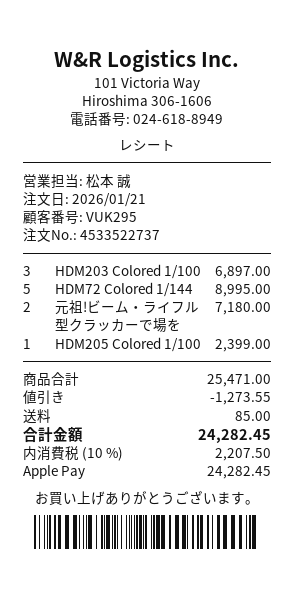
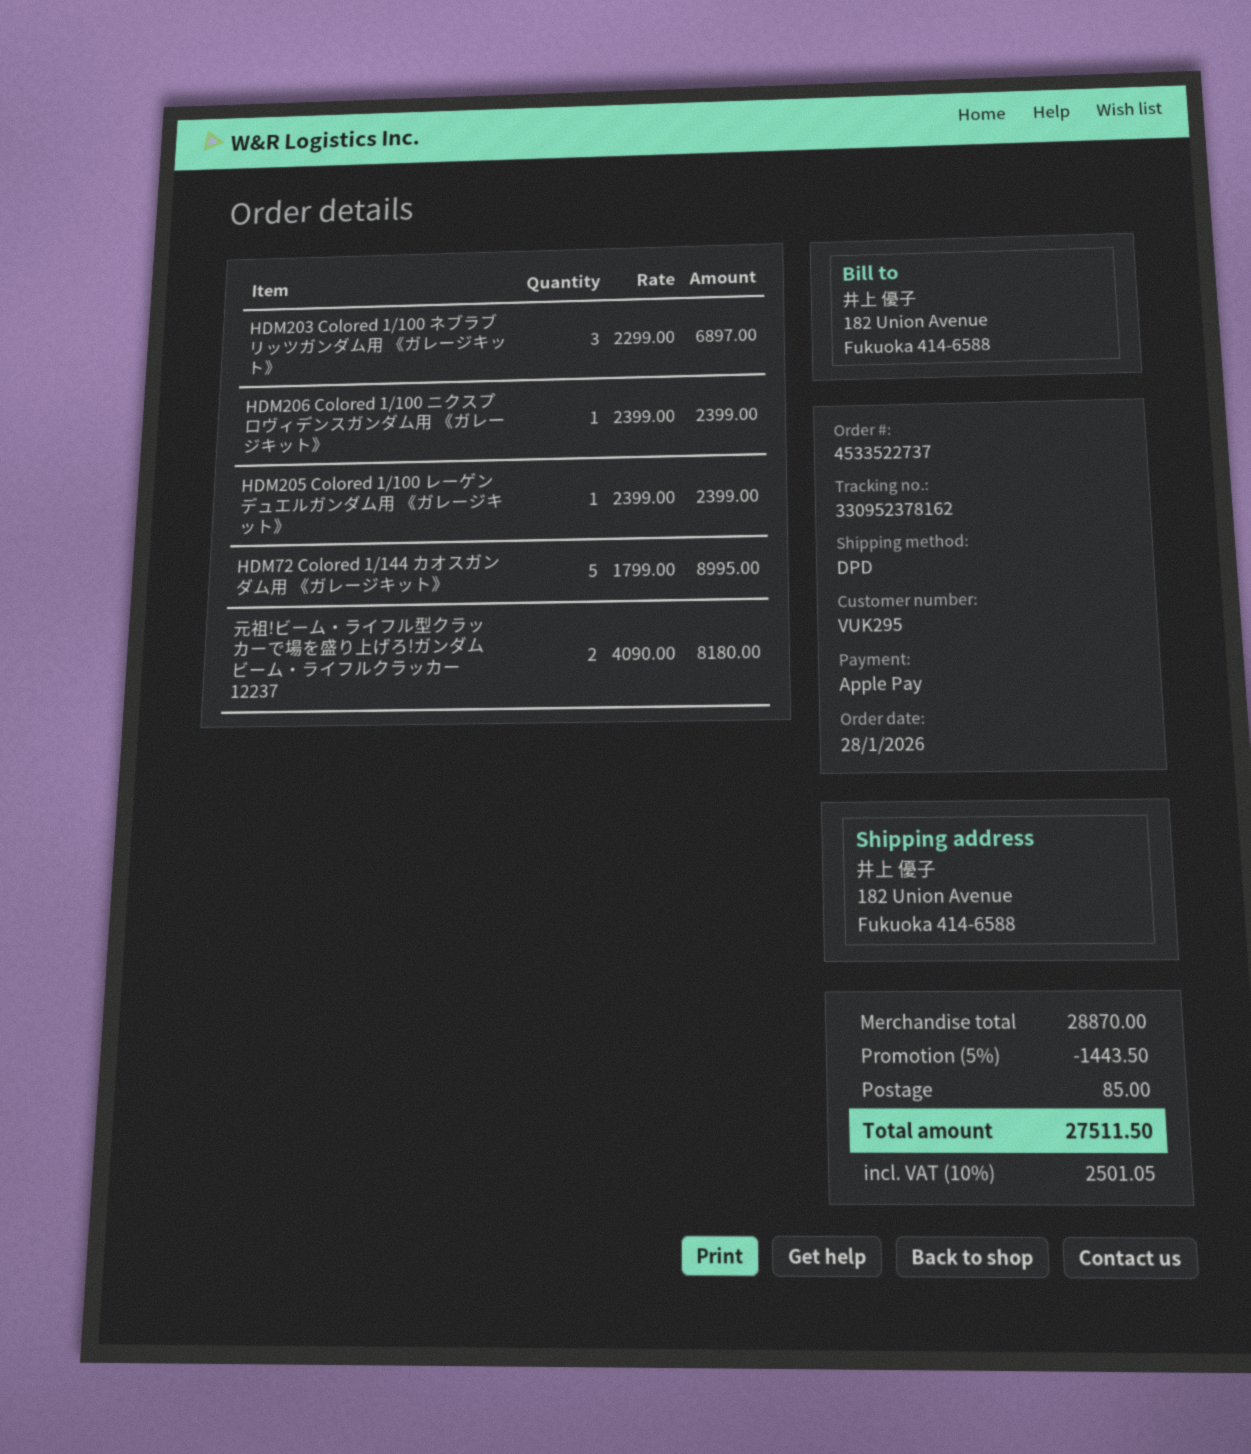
order date: 2026-01-21 -> 2026-01-28
元祖!ビーム・ライフル型クラッカーで場を: 2 for 7180.00 -> 2 for 8180.00
HDM206 Colored 1/100 ニクスプロヴィデンスガンダム用 《ガレージキット》: none -> 1 for 2399.00
subtotal: 25471.00 -> 28870.00
discount: 1273.55 -> 1443.50
tax: 10% = 2207.50 -> 10% = 2501.05
total: 24282.45 -> 27511.50

